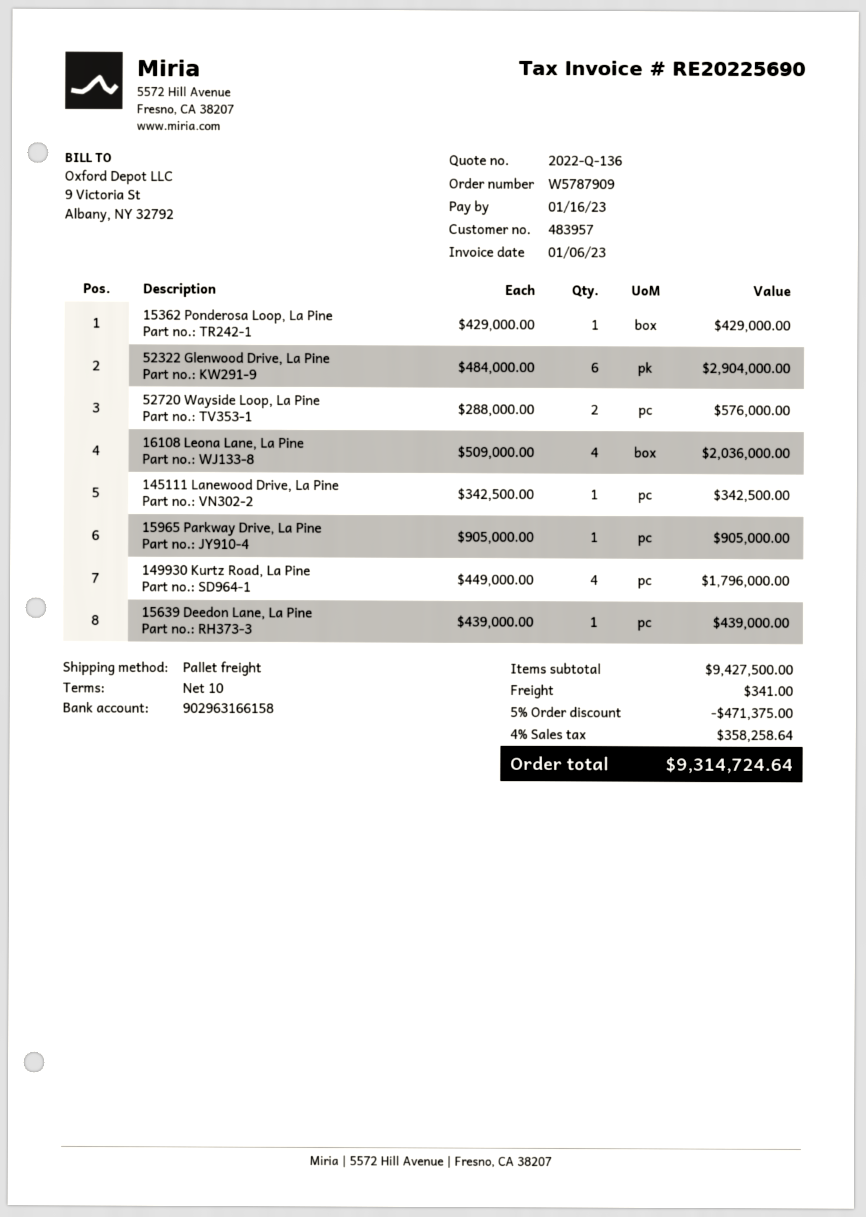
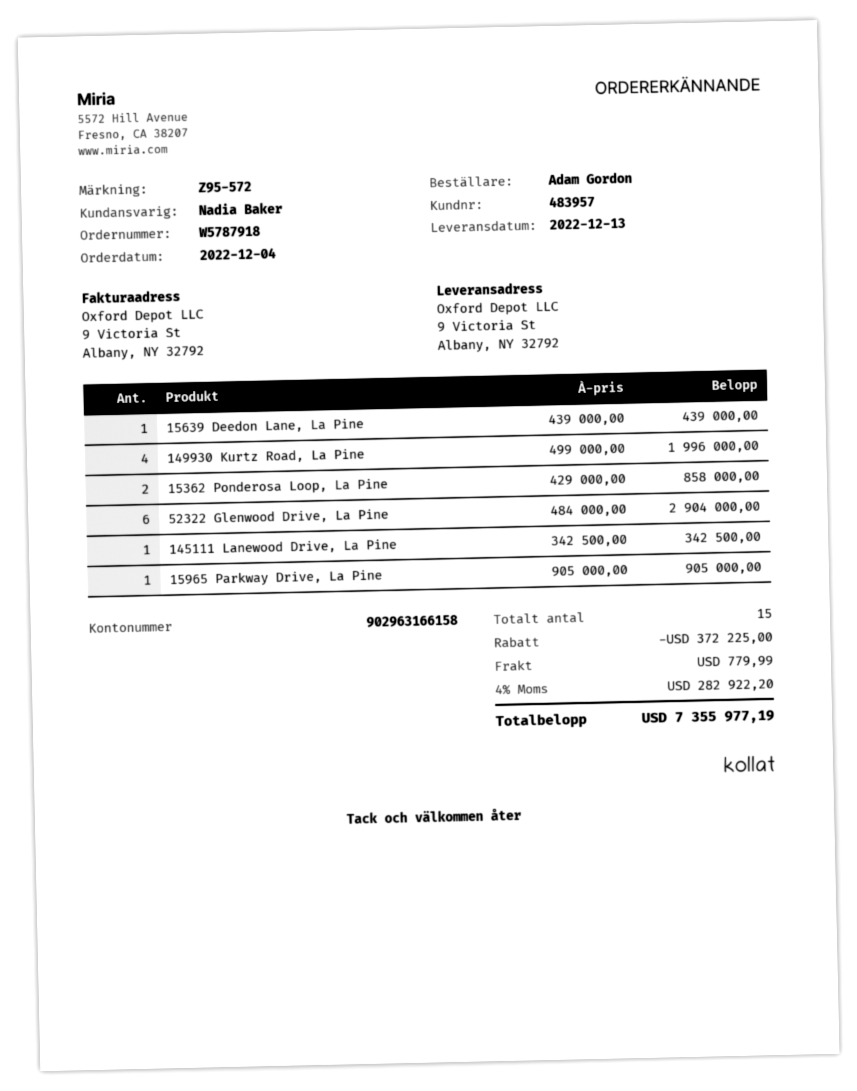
order number: W5787909 -> W5787918
15362 Ponderosa Loop, La Pine: 1 x 429000.00 = 429000.00 -> 2 x 429000.00 = 858000.00
52720 Wayside Loop, La Pine: 2 x 288000.00 = 576000.00 -> none
16108 Leona Lane, La Pine: 4 x 509000.00 = 2036000.00 -> none
149930 Kurtz Road, La Pine: 4 x 449000.00 = 1796000.00 -> 4 x 499000.00 = 1996000.00
discount: 471375.00 -> 372225.00
shipping: 341.00 -> 779.99
tax: 4% = 358258.64 -> 4% = 282922.20
total: 9314724.64 -> 7355977.19

